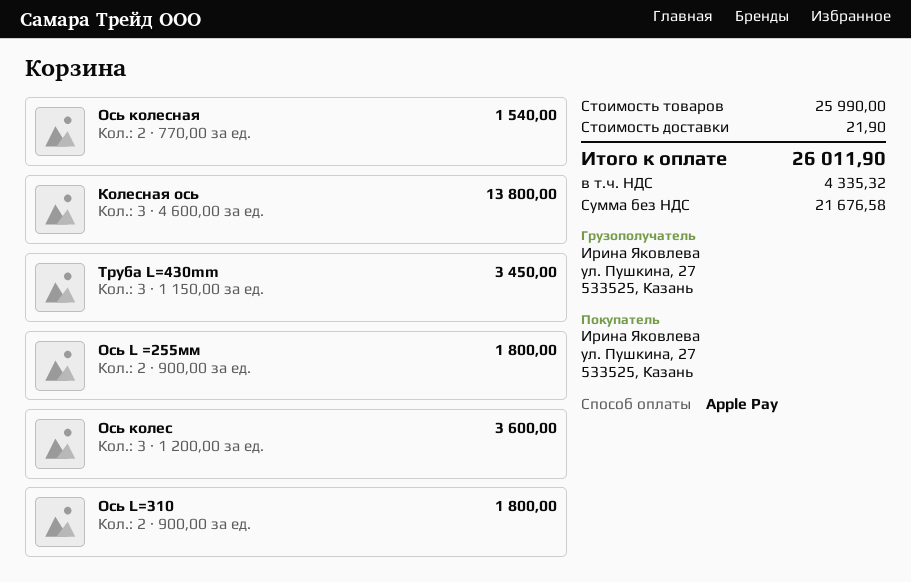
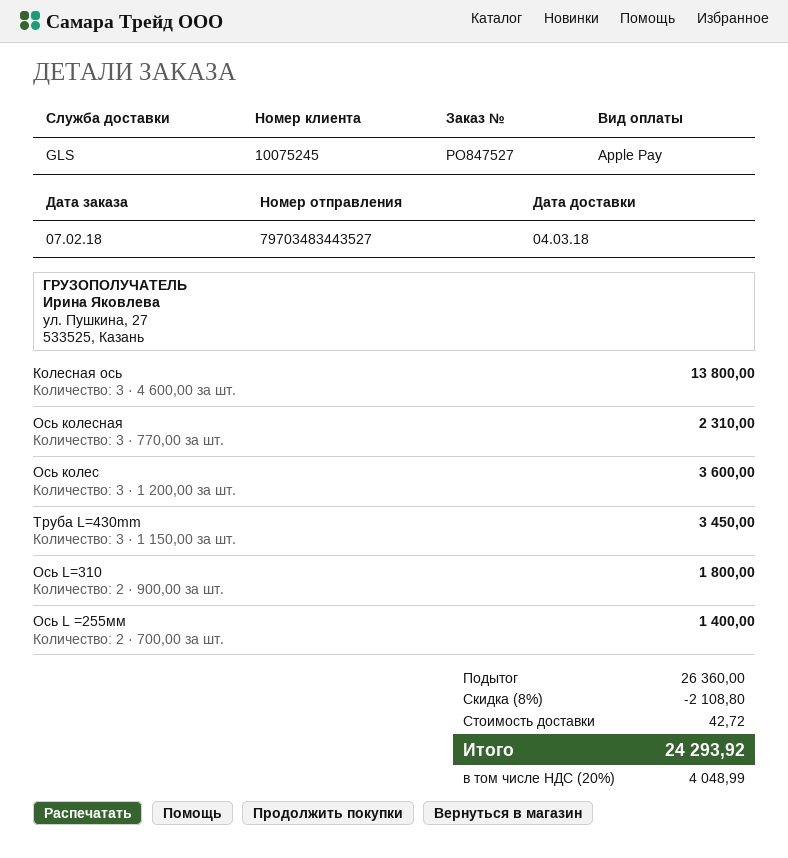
Ось колесная: 2 x 770.00 = 1540.00 -> 3 x 770.00 = 2310.00
Ось L =255мм: 2 x 900.00 = 1800.00 -> 2 x 700.00 = 1400.00
subtotal: 25990.00 -> 26360.00
discount: none -> 8% = 2108.80
shipping: 21.90 -> 42.72
tax: 4335.32 -> 4048.99
total: 26011.90 -> 24293.92

